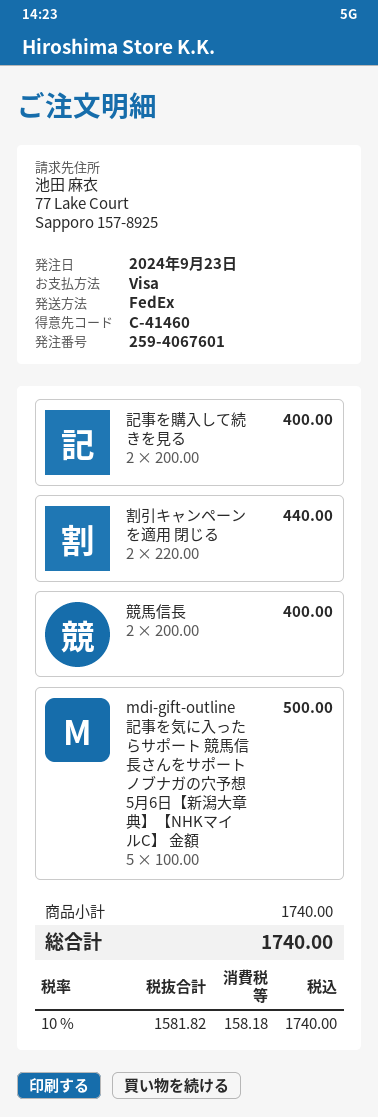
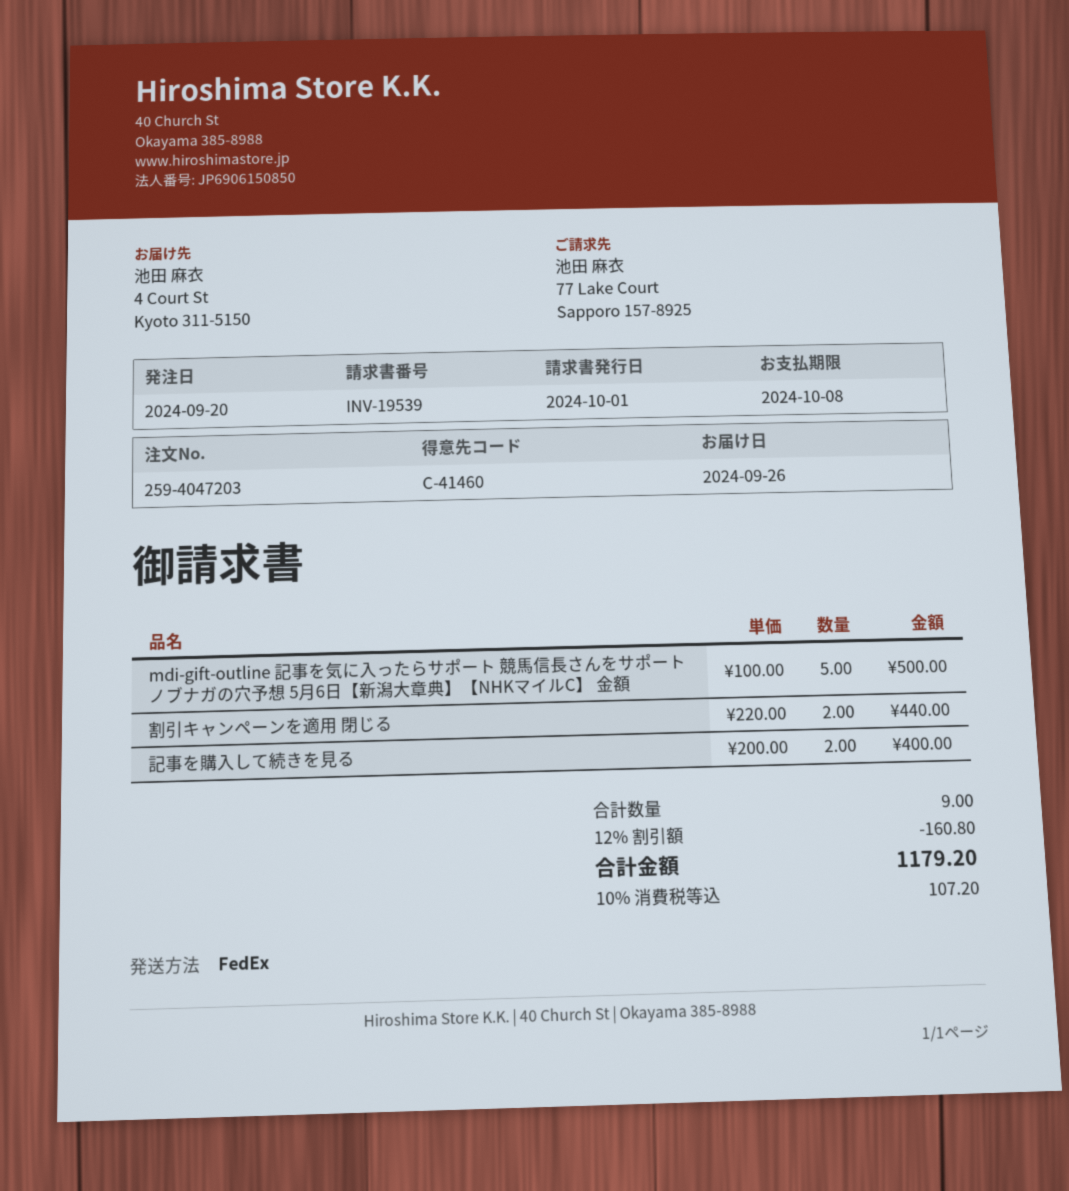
order number: 259-4067601 -> 259-4047203
order date: 2024-09-23 -> 2024-09-20
競馬信長: 2 x 200.00 = 400.00 -> none
discount: none -> 12% = 160.80
tax: 10% = 158.18 -> 10% = 107.20
total: 1740.00 -> 1179.20

